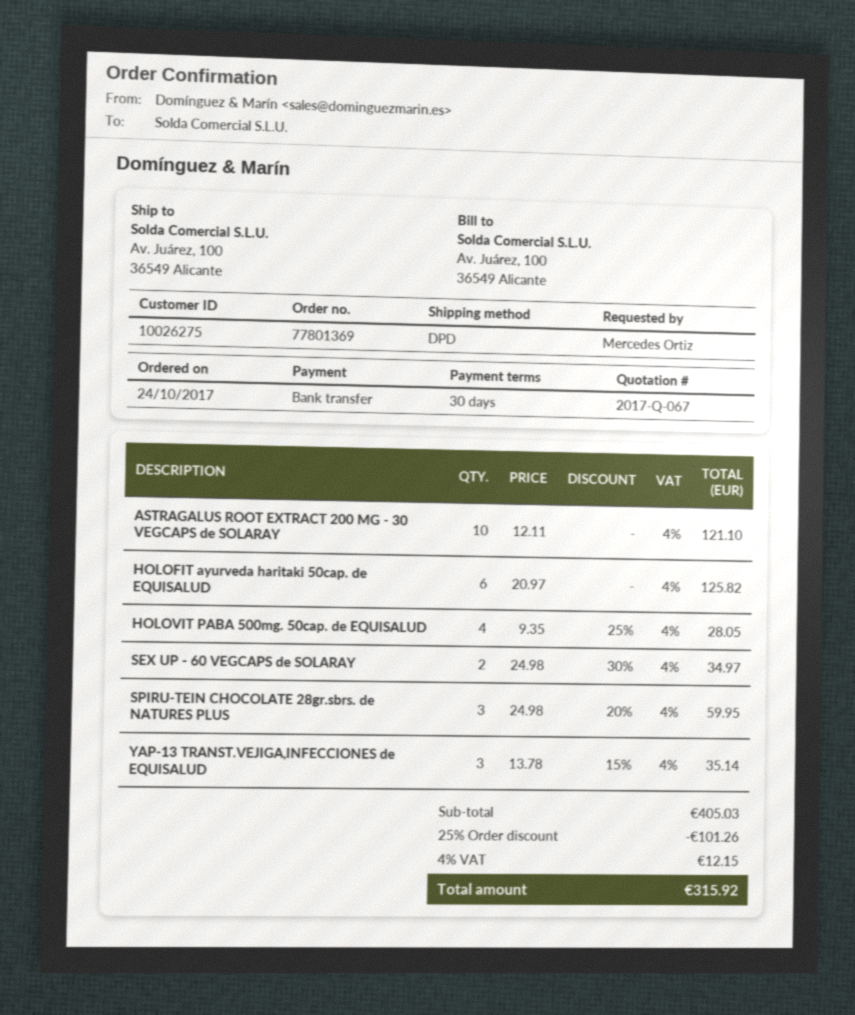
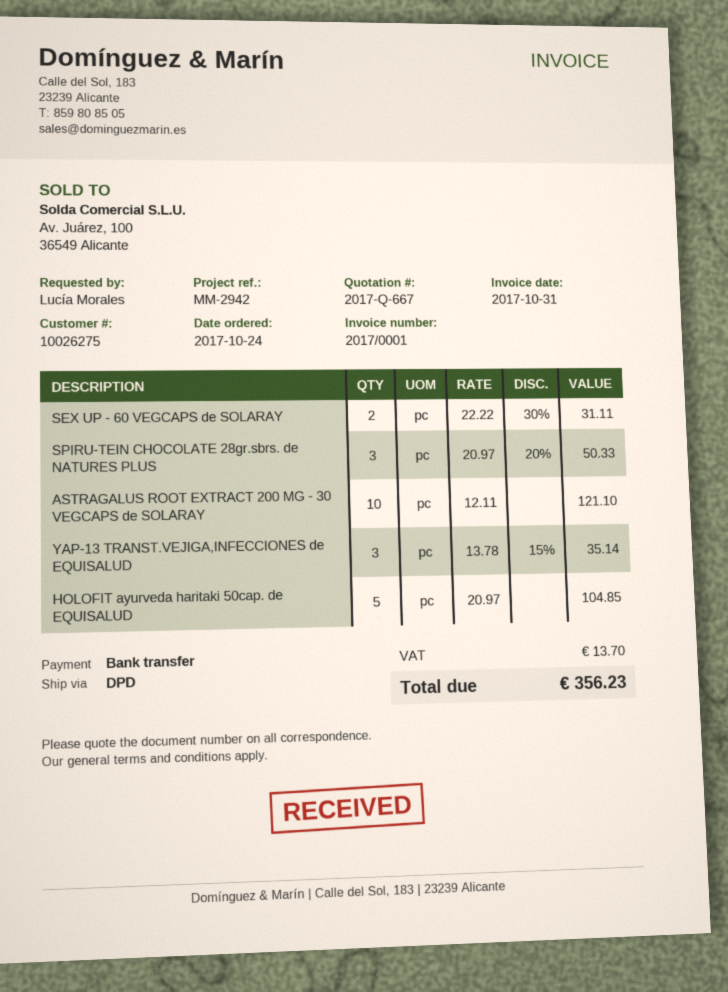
quote number: 2017-Q-067 -> 2017-Q-667
ordered by: Mercedes Ortiz -> Lucía Morales
HOLOFIT ayurveda haritaki 50cap. de EQUISALUD: 6 x 20.97 = 125.82 -> 5 x 20.97 = 104.85
HOLOVIT PABA 500mg. 50cap. de EQUISALUD: 4 x 9.35 - 25% = 28.05 -> none
SEX UP - 60 VEGCAPS de SOLARAY: 2 x 24.98 - 30% = 34.97 -> 2 x 22.22 - 30% = 31.11
SPIRU-TEIN CHOCOLATE 28gr.sbrs. de NATURES PLUS: 3 x 24.98 - 20% = 59.95 -> 3 x 20.97 - 20% = 50.33
discount: 25% = 101.26 -> none
tax: 12.15 -> 13.70
total: 315.92 -> 356.23

